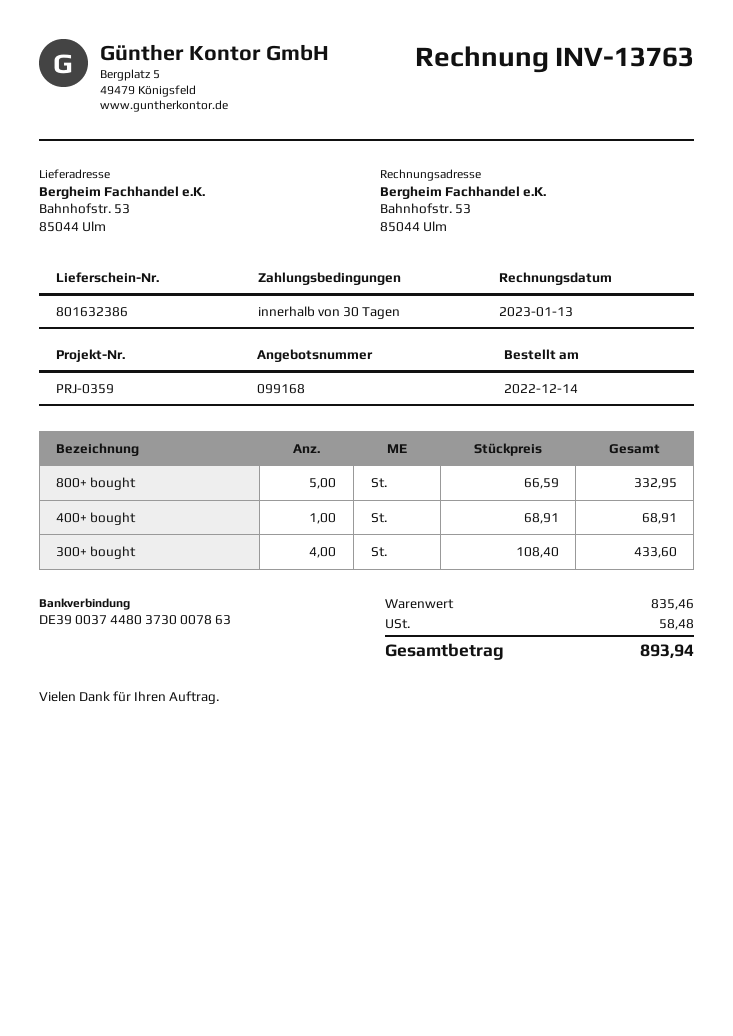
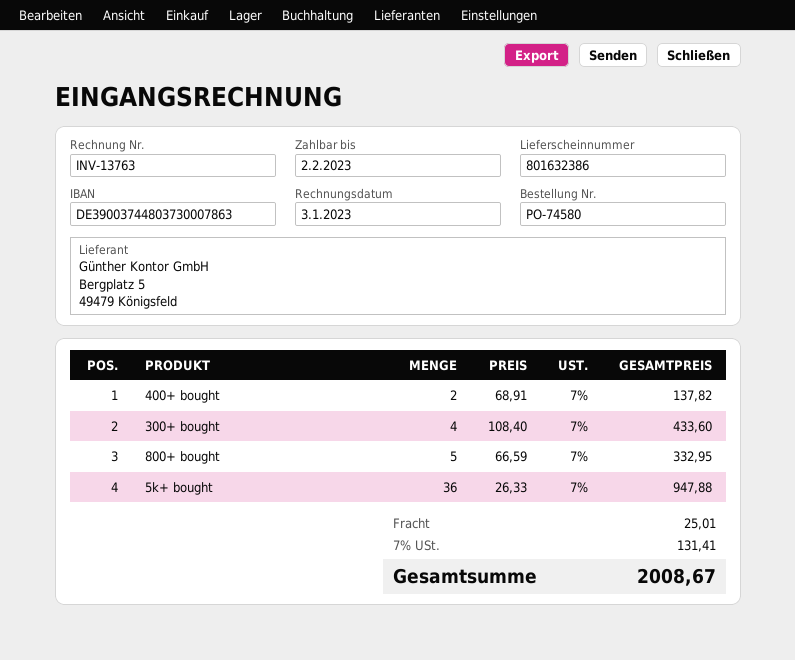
invoice date: 2023-01-13 -> 2023-01-03
400+ bought: 1 x 68.91 = 68.91 -> 2 x 68.91 = 137.82
5k+ bought: none -> 36 x 26.33 = 947.88
shipping: none -> 25.01
tax: 58.48 -> 131.41
total: 893.94 -> 2008.67

